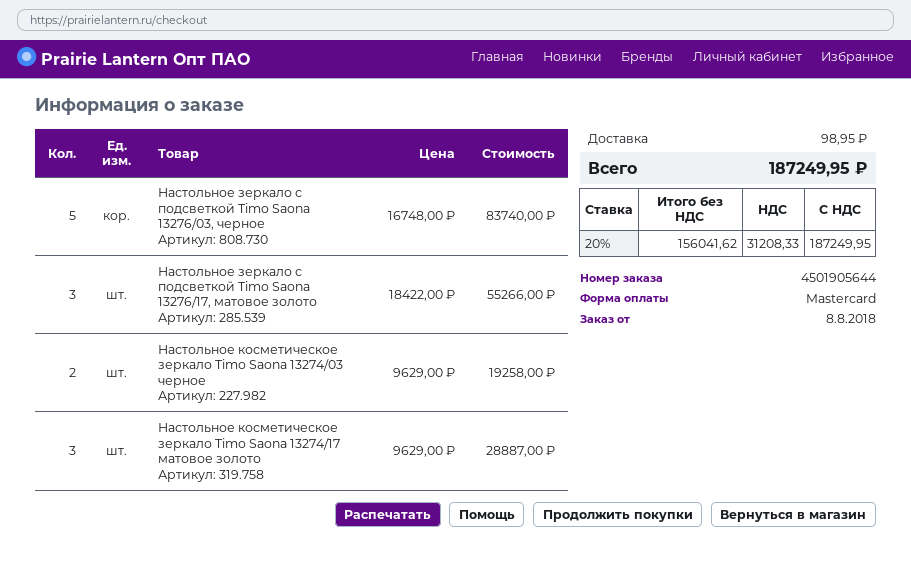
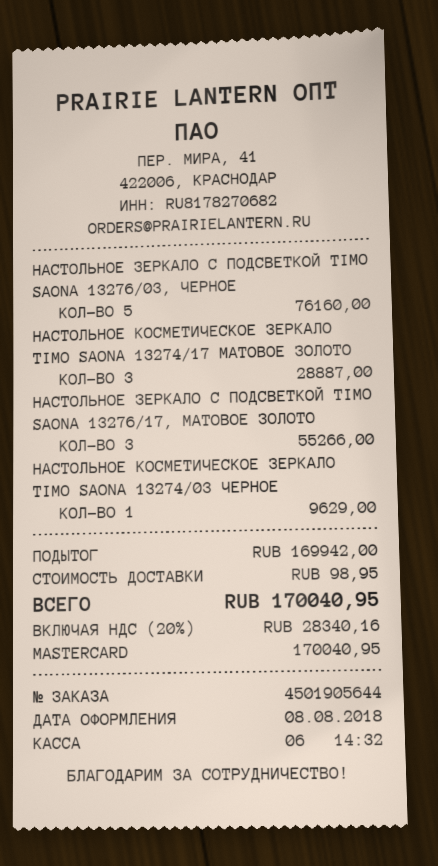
Настольное зеркало с подсветкой Timo Saona 13276/03, черное: 5 for 83740.00 -> 5 for 76160.00
Настольное косметическое зеркало Timo Saona 13274/03 черное: 2 for 19258.00 -> 1 for 9629.00
tax: 20% = 31208.33 -> 20% = 28340.16
total: 187249.95 -> 170040.95

